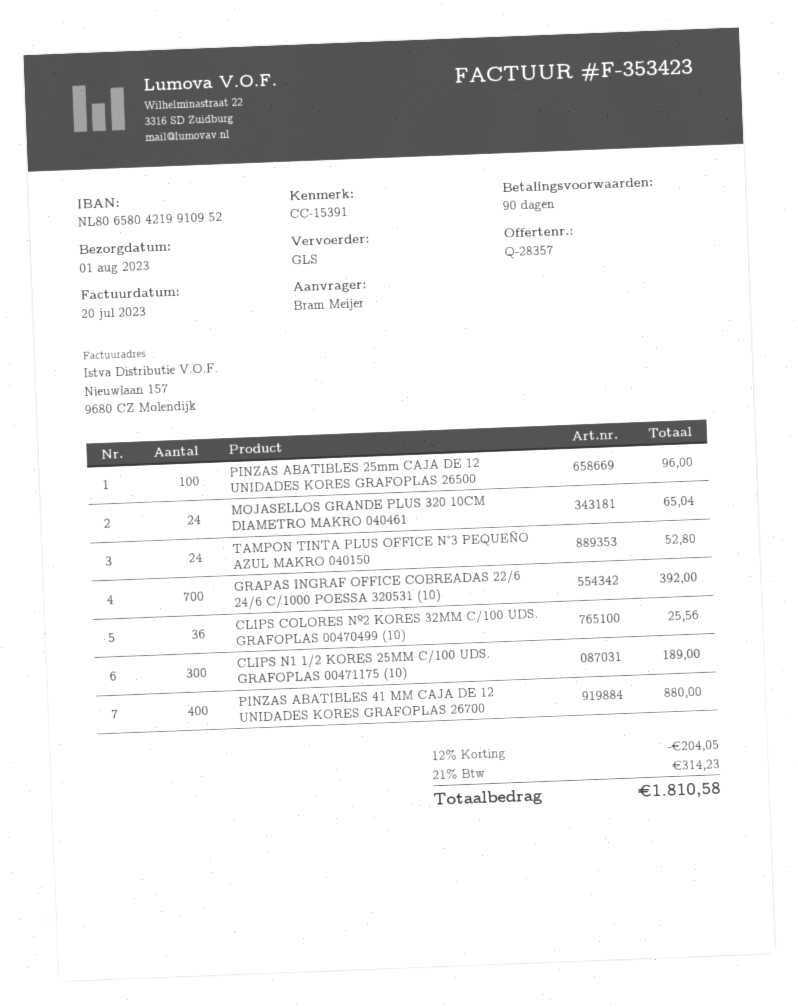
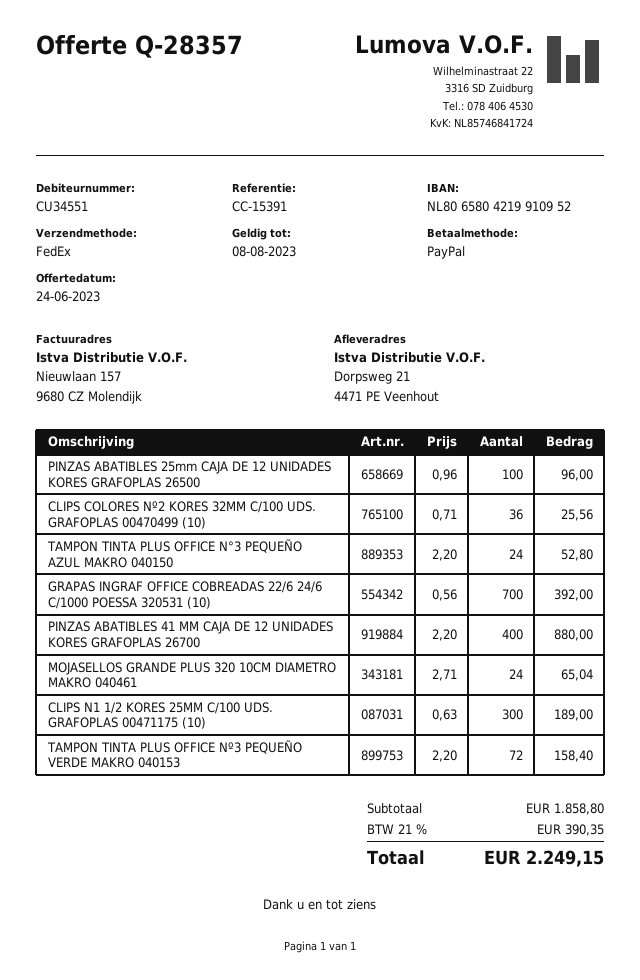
shipping method: GLS -> FedEx
TAMPON TINTA PLUS OFFICE Nº3 PEQUEÑO VERDE MAKRO 040153: none -> 72 for 158.40
discount: 12% = 204.05 -> none
tax: 21% = 314.23 -> 21% = 390.35
total: 1810.58 -> 2249.15

